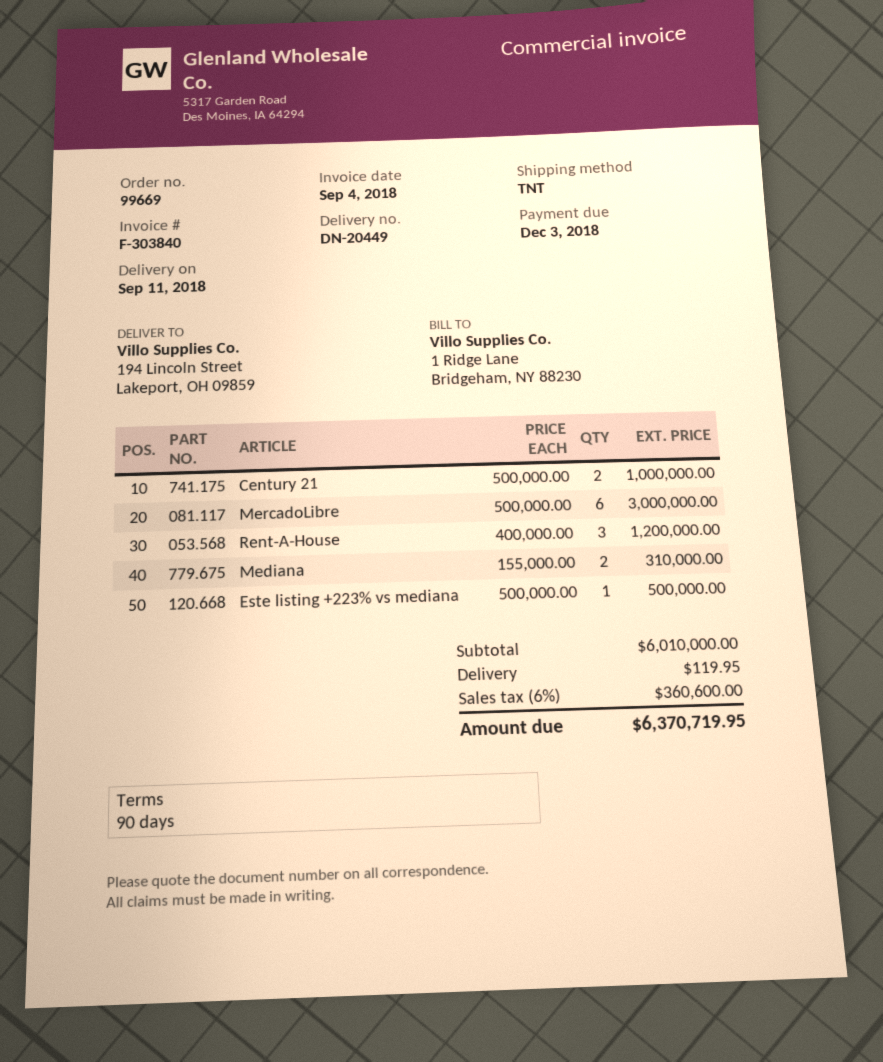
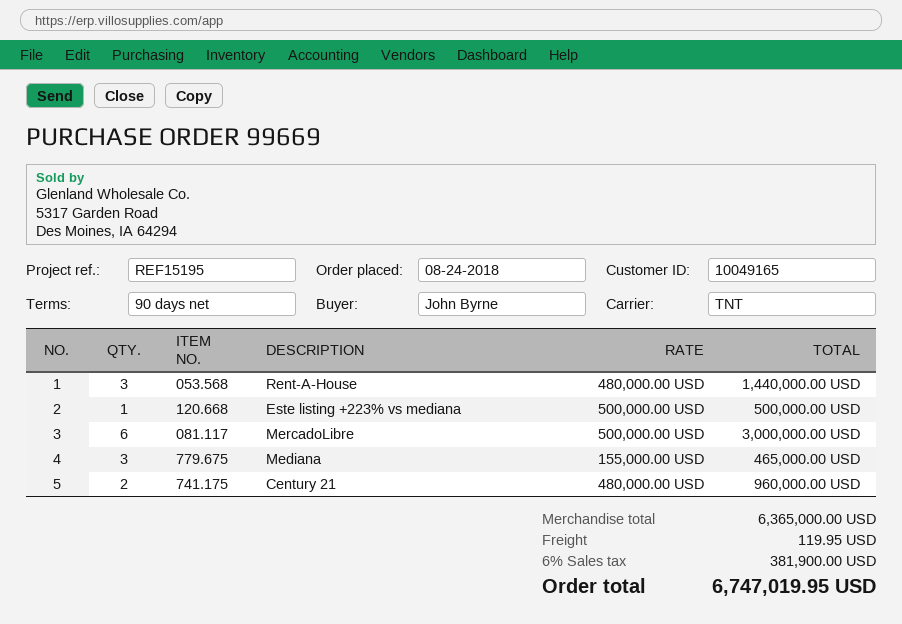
Century 21: 2 x 500000.00 = 1000000.00 -> 2 x 480000.00 = 960000.00
Rent-A-House: 3 x 400000.00 = 1200000.00 -> 3 x 480000.00 = 1440000.00
Mediana: 2 x 155000.00 = 310000.00 -> 3 x 155000.00 = 465000.00
subtotal: 6010000.00 -> 6365000.00
tax: 6% = 360600.00 -> 6% = 381900.00
total: 6370719.95 -> 6747019.95

